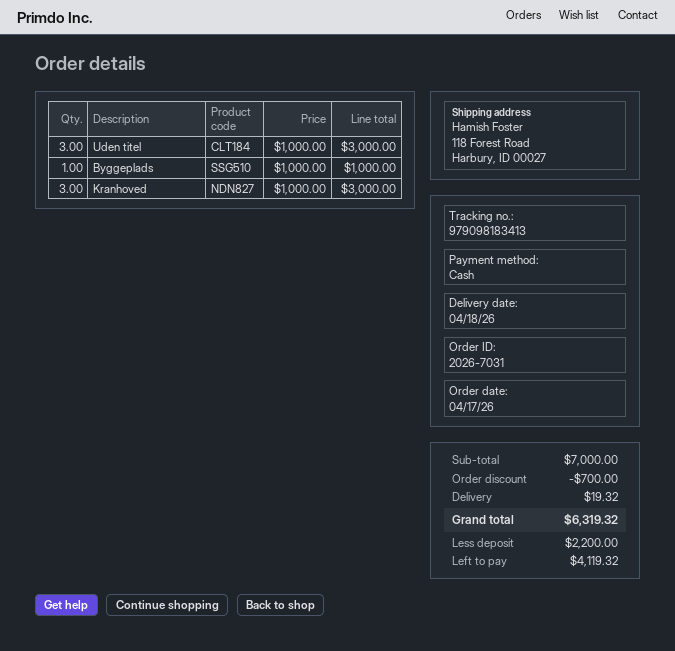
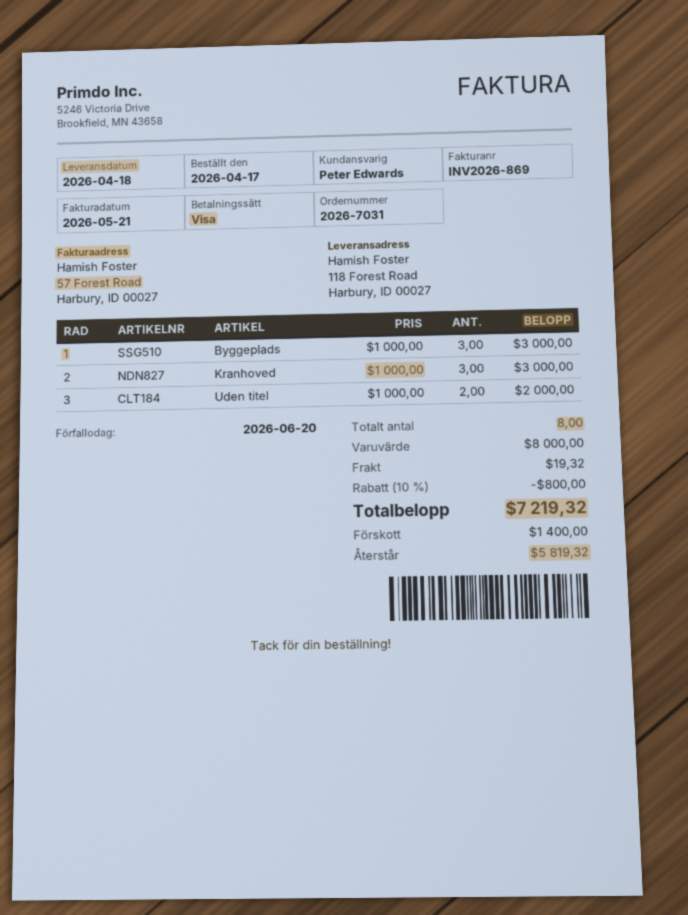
payment method: cash -> Visa
Uden titel: 3 x 1000.00 = 3000.00 -> 2 x 1000.00 = 2000.00
Byggeplads: 1 x 1000.00 = 1000.00 -> 3 x 1000.00 = 3000.00
subtotal: 7000.00 -> 8000.00
discount: 700.00 -> 800.00
total: 6319.32 -> 7219.32
deposit: 2200.00 -> 1400.00
balance: 4119.32 -> 5819.32

